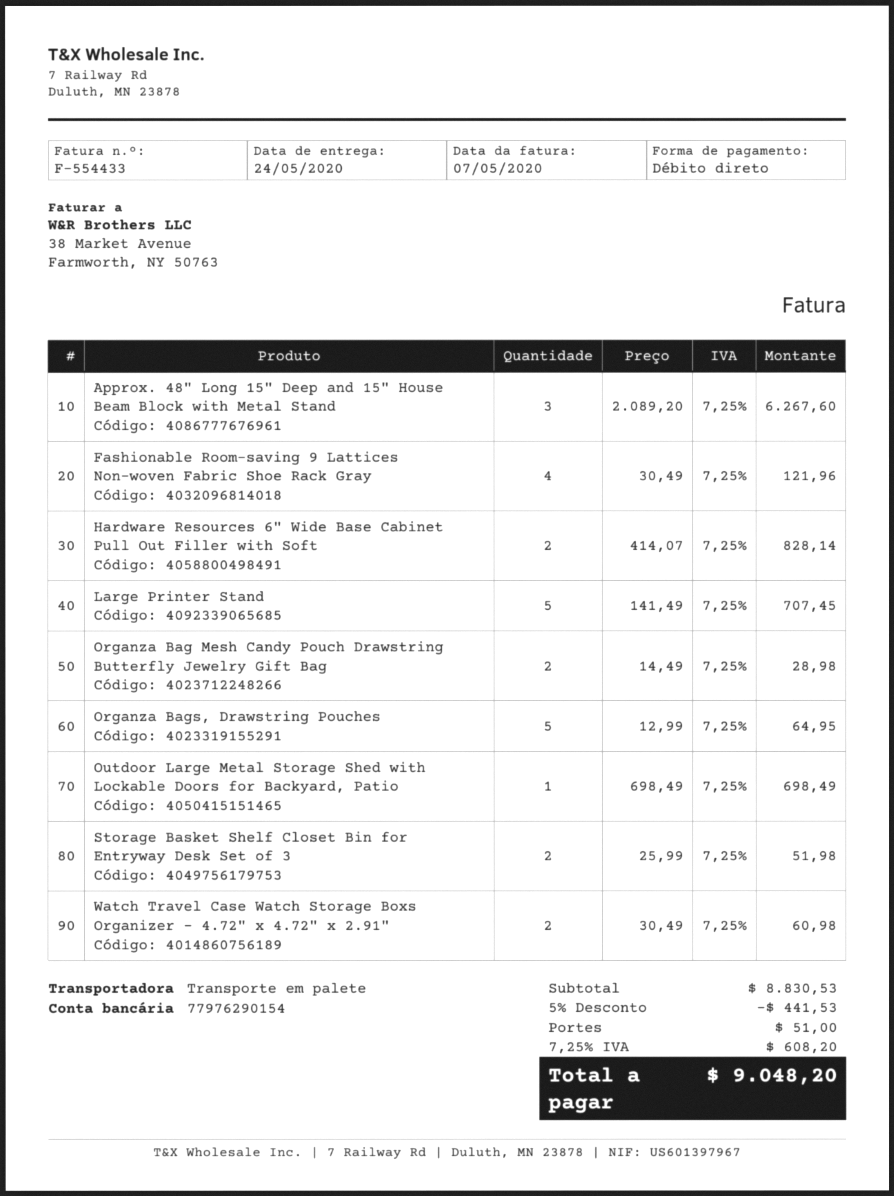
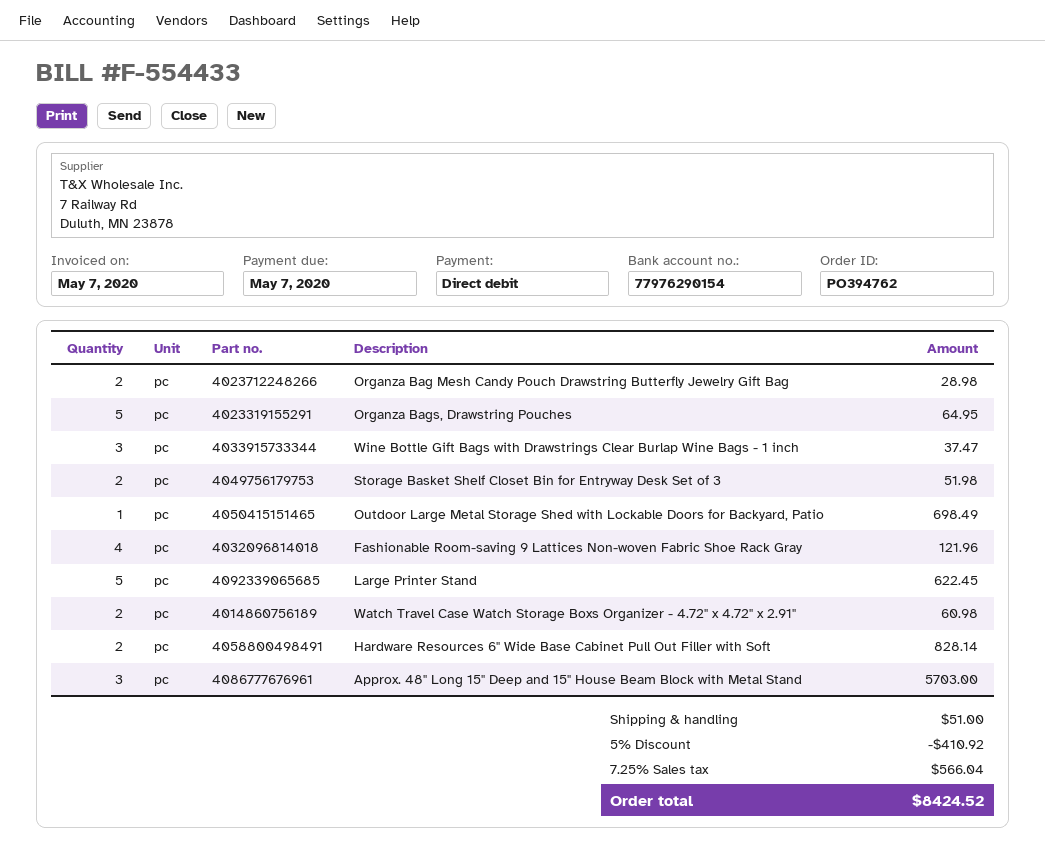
Approx. 48" Long 15" Deep and 15" House Beam Block with Metal Stand: 3 for 6267.60 -> 3 for 5703.00
Large Printer Stand: 5 for 707.45 -> 5 for 622.45
Wine Bottle Gift Bags with Drawstrings Clear Burlap Wine Bags - 1 inch: none -> 3 for 37.47
discount: 5% = 441.53 -> 5% = 410.92
tax: 7.25% = 608.20 -> 7.25% = 566.04
total: 9048.20 -> 8424.52

